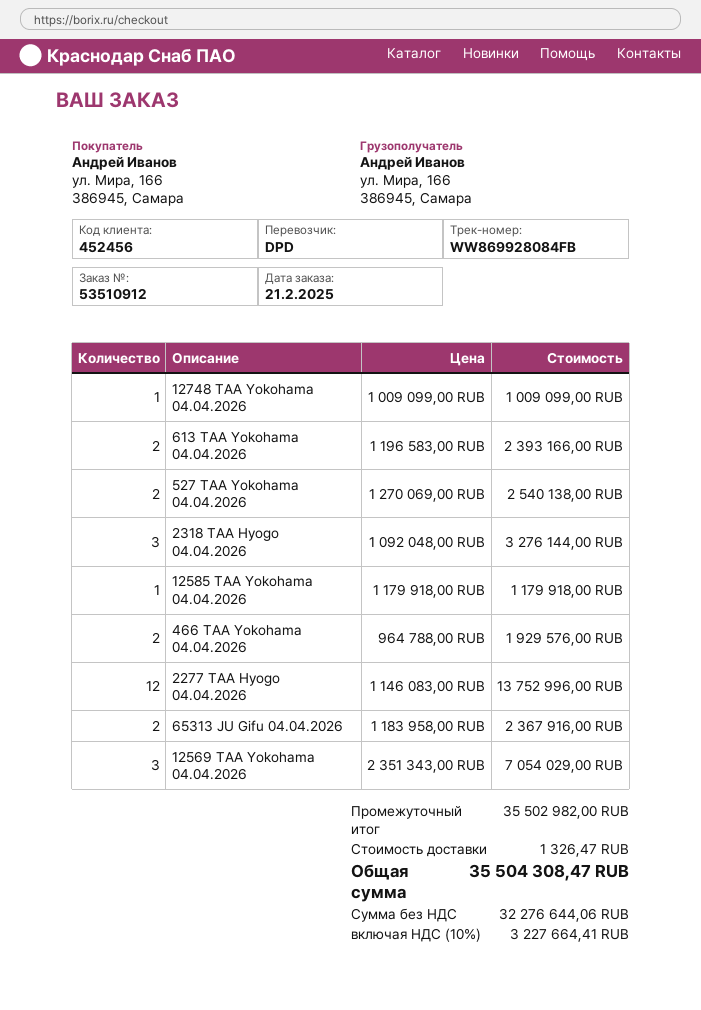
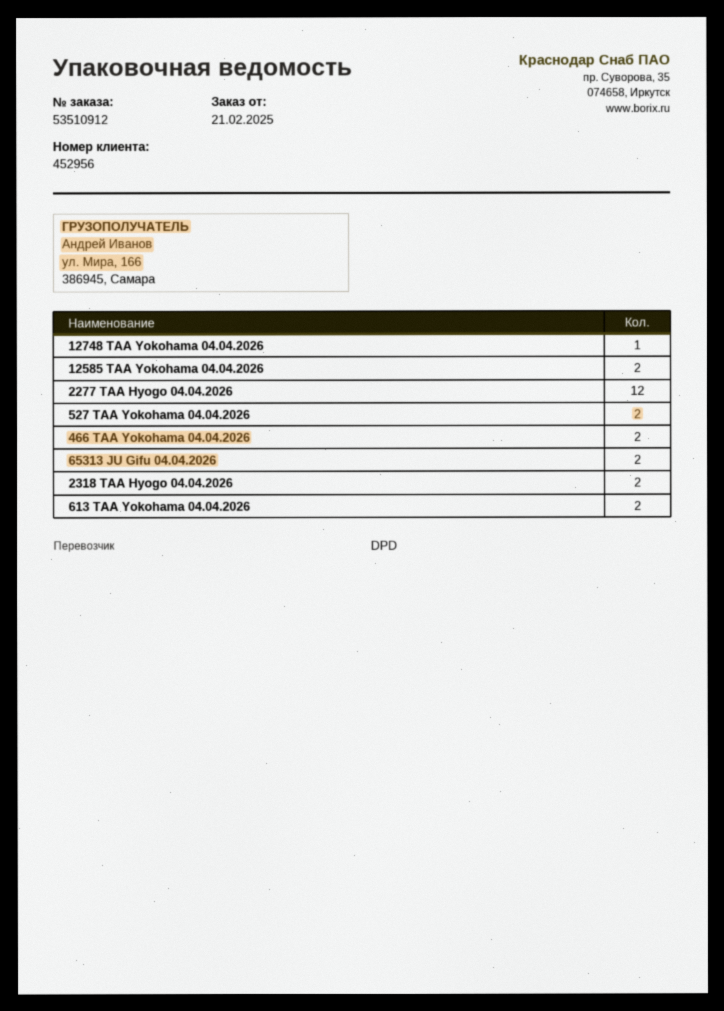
customer number: 452456 -> 452956
2318 TAA Hyogo 04.04.2026: 3 -> 2
12585 TAA Yokohama 04.04.2026: 1 -> 2
12569 TAA Yokohama 04.04.2026: 3 -> none

